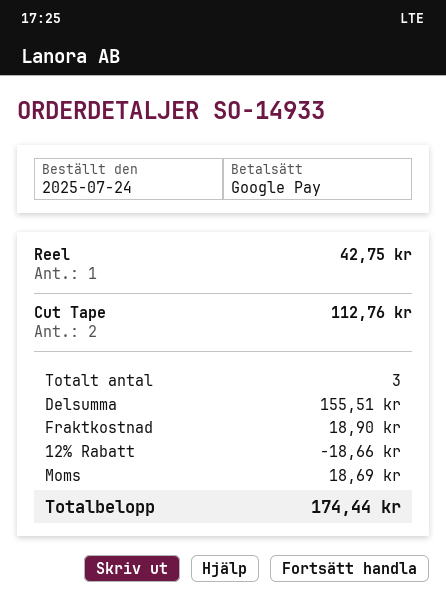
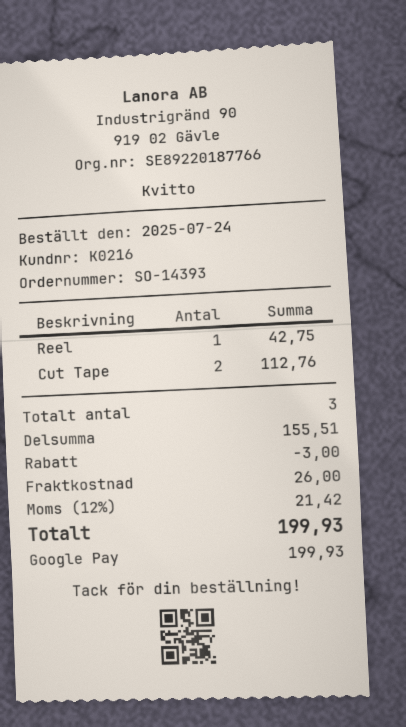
order number: SO-14933 -> SO-14393
discount: 18.66 -> 3.00
shipping: 18.90 -> 26.00
tax: 18.69 -> 21.42
total: 174.44 -> 199.93

